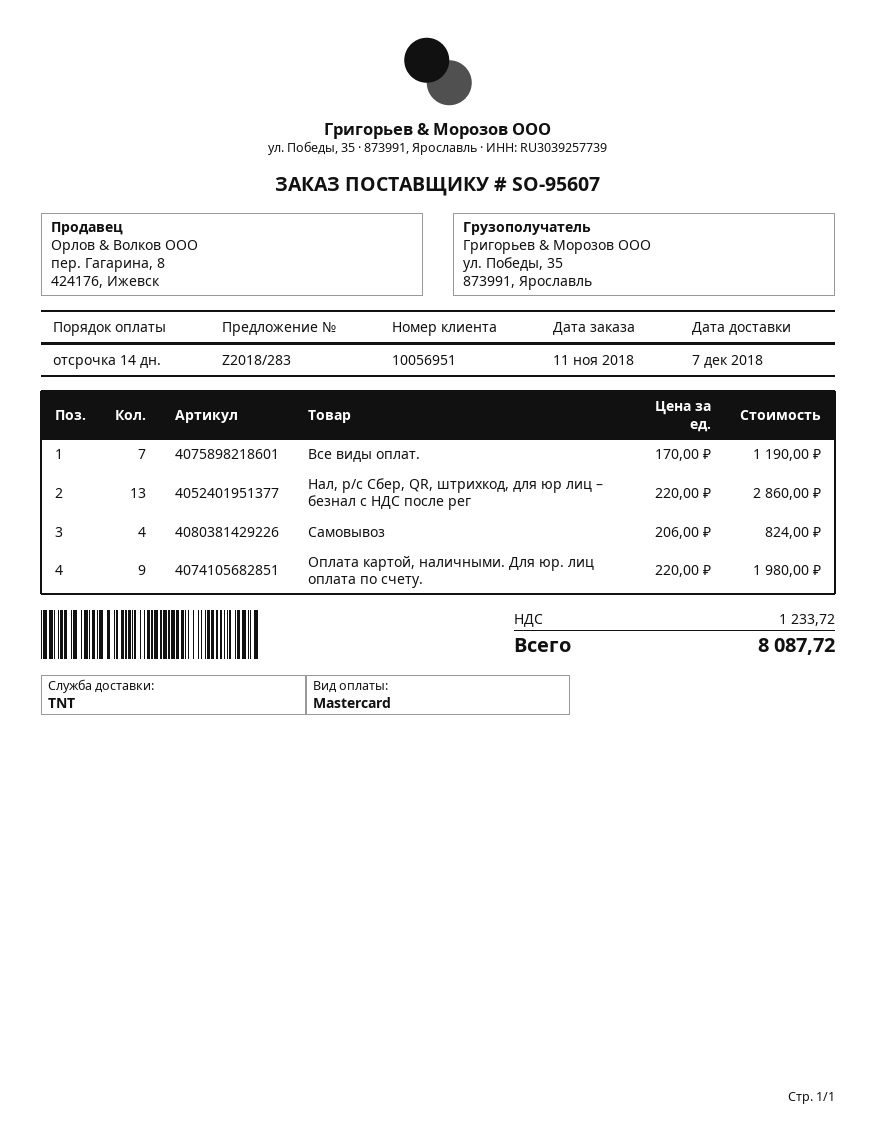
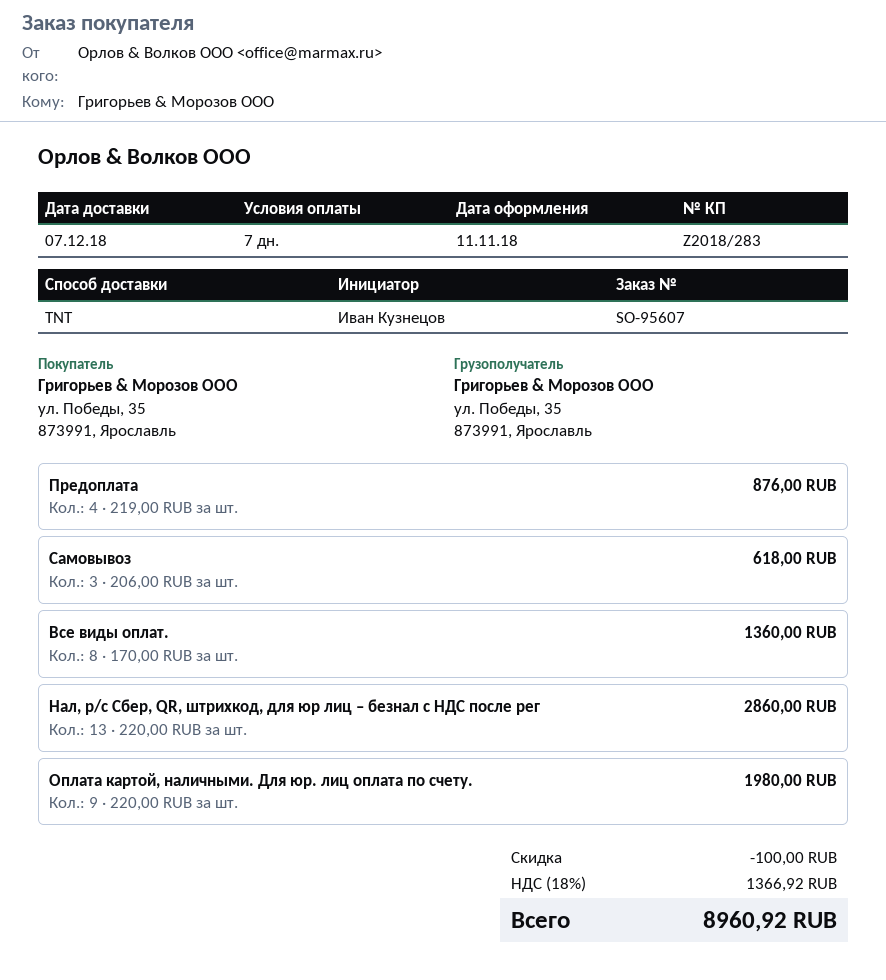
payment terms: 14 days -> 7 days
Все виды оплат.: 7 x 170.00 = 1190.00 -> 8 x 170.00 = 1360.00
Самовывоз: 4 x 206.00 = 824.00 -> 3 x 206.00 = 618.00
Предоплата: none -> 4 x 219.00 = 876.00
discount: none -> 100.00
tax: 1233.72 -> 1366.92
total: 8087.72 -> 8960.92

